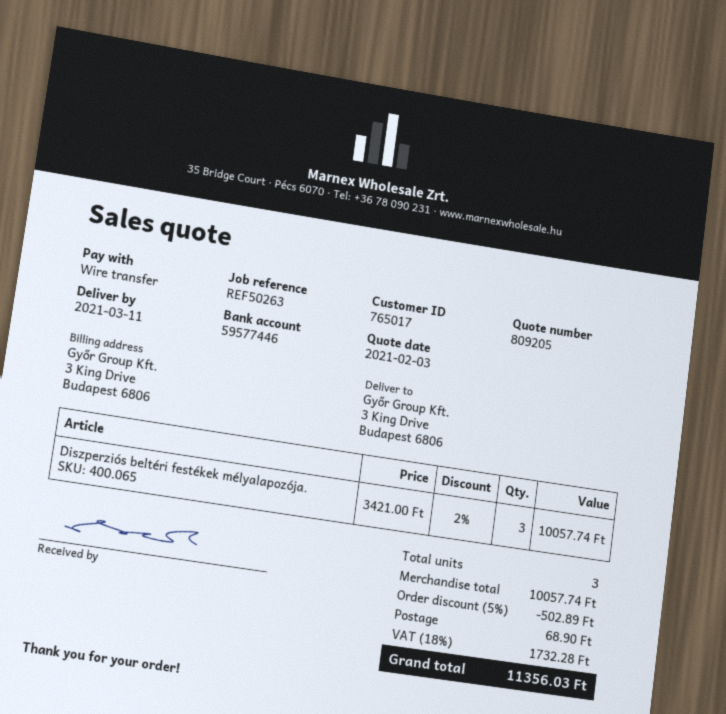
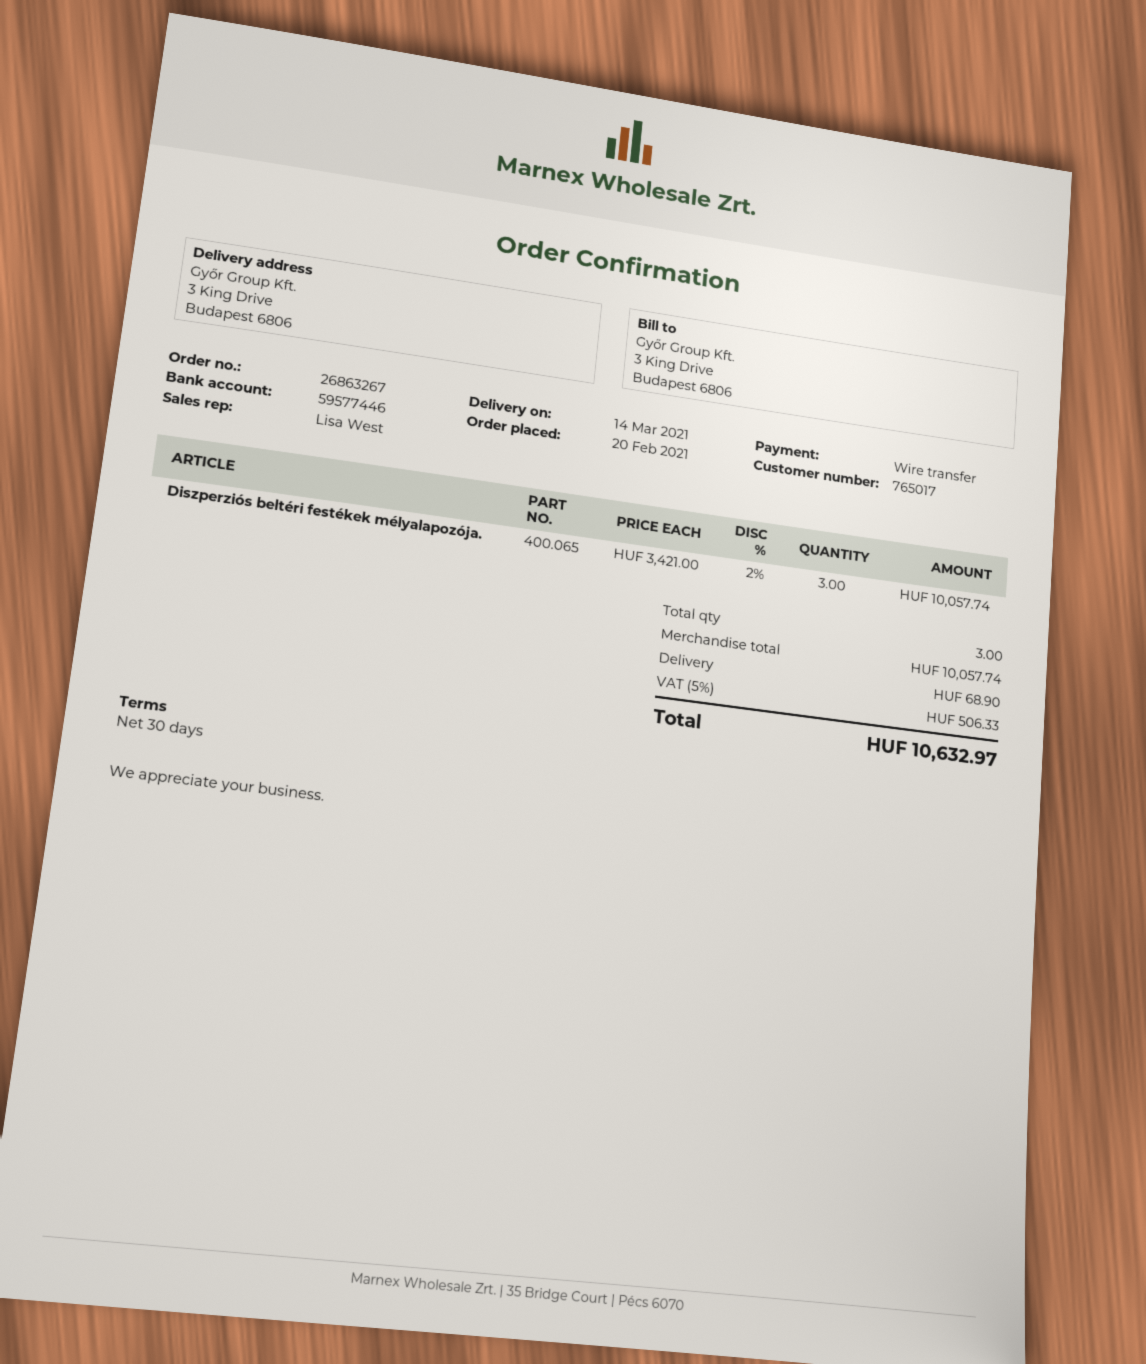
delivery date: 2021-03-11 -> 2021-03-14
discount: 5% = 502.89 -> none
tax: 18% = 1732.28 -> 5% = 506.33
total: 11356.03 -> 10632.97

